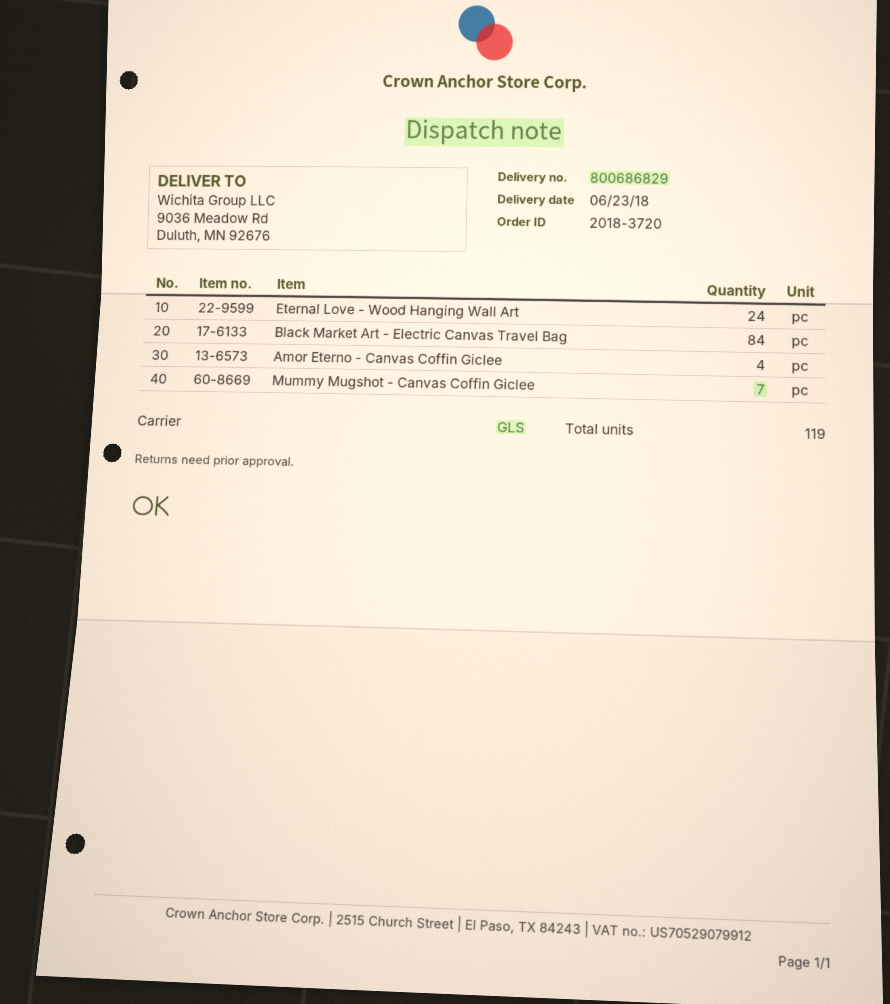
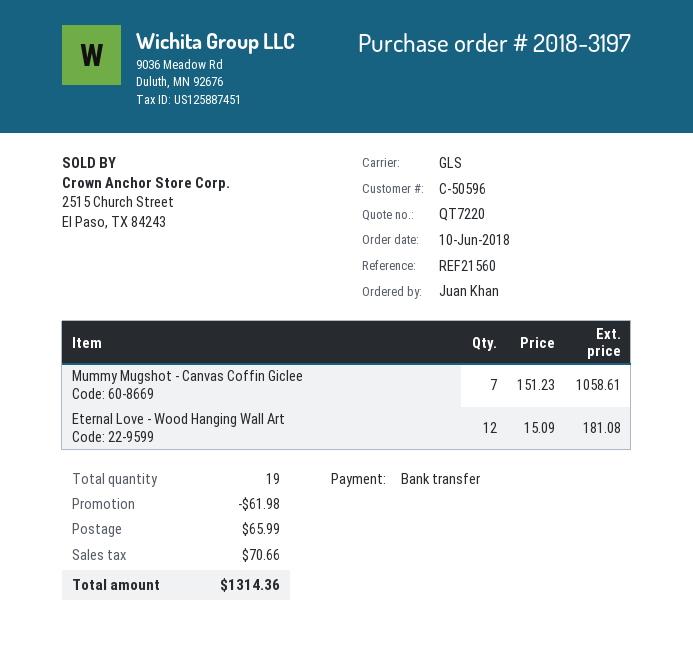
order number: 2018-3720 -> 2018-3197
Eternal Love - Wood Hanging Wall Art: 24 -> 12
Black Market Art - Electric Canvas Travel Bag: 84 -> none
Amor Eterno - Canvas Coffin Giclee: 4 -> none
total quantity: 119 -> 19

